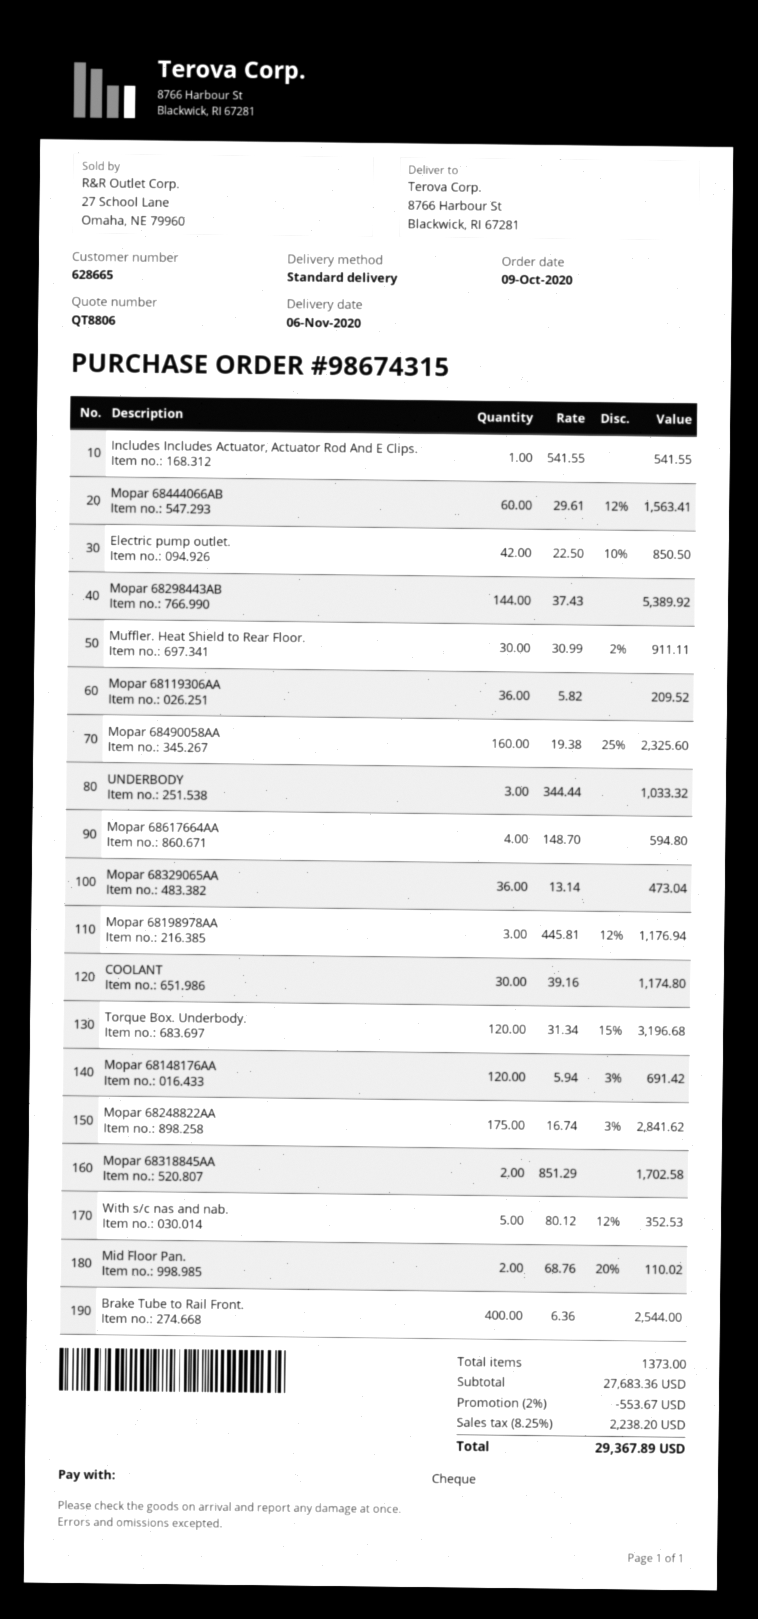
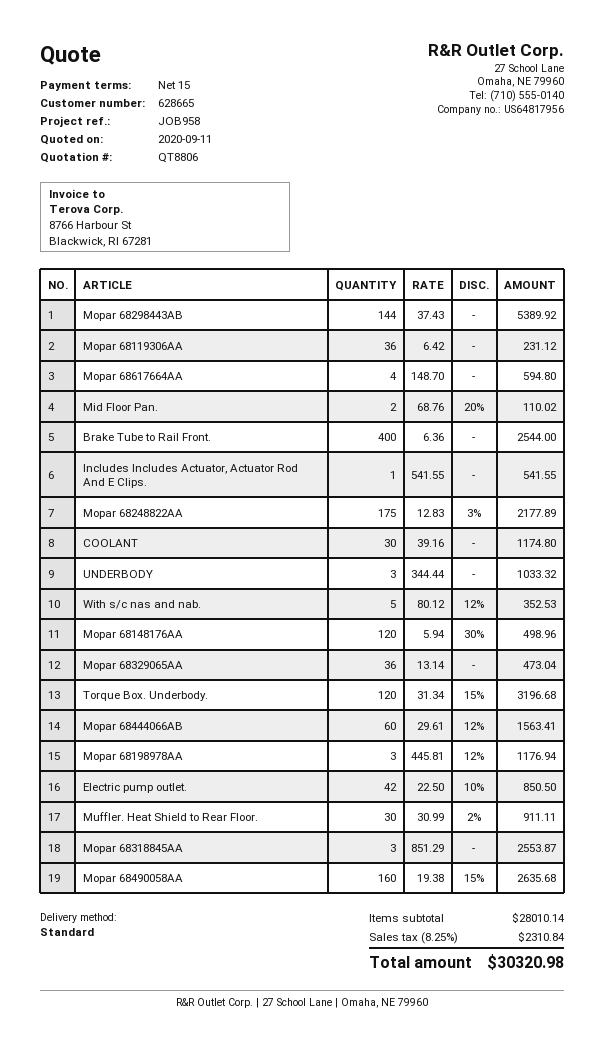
Mopar 68119306AA: 36 x 5.82 = 209.52 -> 36 x 6.42 = 231.12
Mopar 68490058AA: 160 x 19.38 - 25% = 2325.60 -> 160 x 19.38 - 15% = 2635.68
Mopar 68148176AA: 120 x 5.94 - 3% = 691.42 -> 120 x 5.94 - 30% = 498.96
Mopar 68248822AA: 175 x 16.74 - 3% = 2841.62 -> 175 x 12.83 - 3% = 2177.89
Mopar 68318845AA: 2 x 851.29 = 1702.58 -> 3 x 851.29 = 2553.87
subtotal: 27683.36 -> 28010.14
discount: 2% = 553.67 -> none
tax: 8.25% = 2238.20 -> 8.25% = 2310.84
total: 29367.89 -> 30320.98

